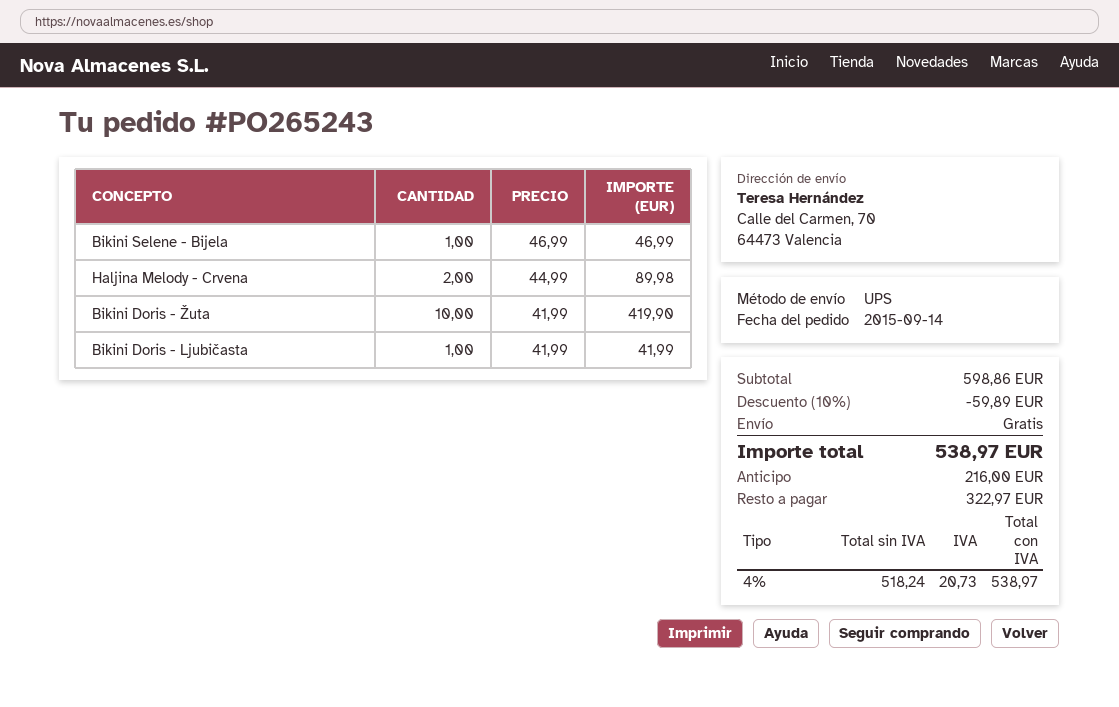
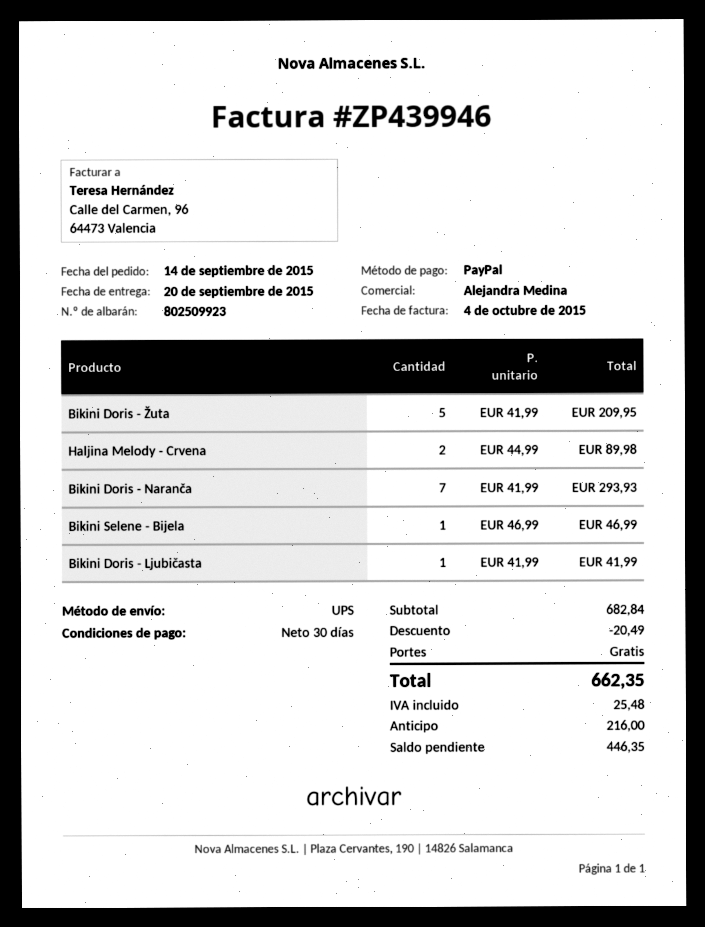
Bikini Doris - Žuta: 10 x 41.99 = 419.90 -> 5 x 41.99 = 209.95
Bikini Doris - Naranča: none -> 7 x 41.99 = 293.93
subtotal: 598.86 -> 682.84
discount: 59.89 -> 20.49
tax: 20.73 -> 25.48
total: 538.97 -> 662.35
balance: 322.97 -> 446.35

